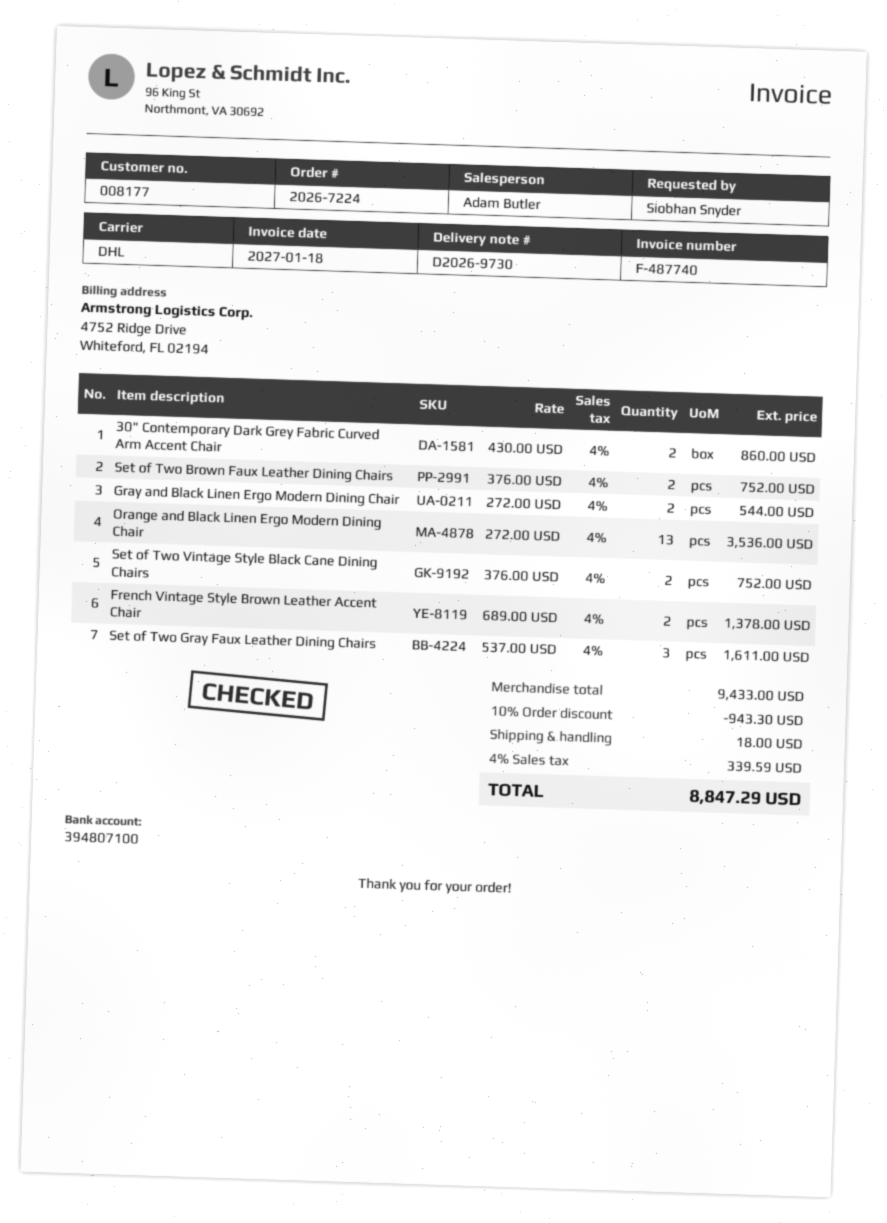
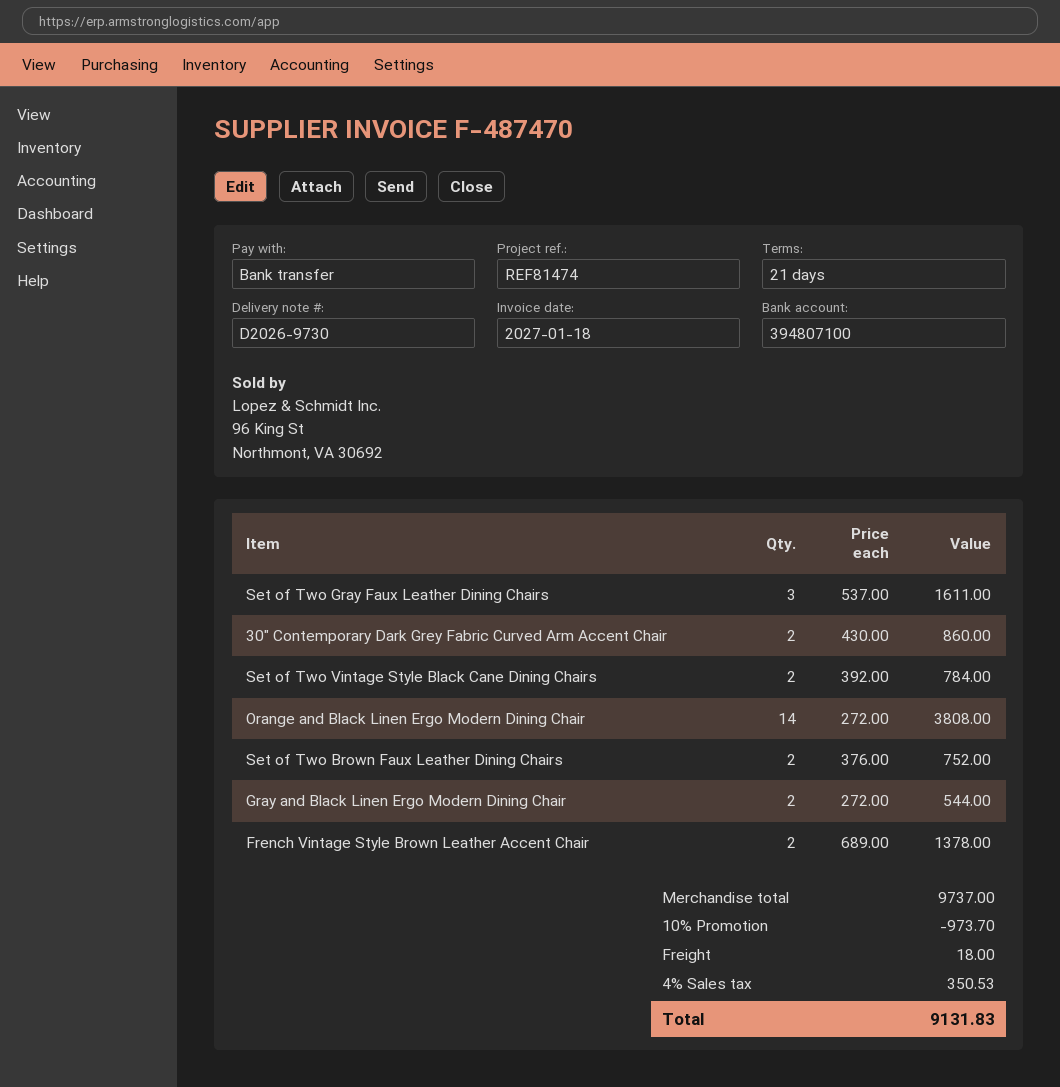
invoice number: F-487740 -> F-487470
Orange and Black Linen Ergo Modern Dining Chair: 13 x 272.00 = 3536.00 -> 14 x 272.00 = 3808.00
Set of Two Vintage Style Black Cane Dining Chairs: 2 x 376.00 = 752.00 -> 2 x 392.00 = 784.00
subtotal: 9433.00 -> 9737.00
discount: 10% = 943.30 -> 10% = 973.70
tax: 4% = 339.59 -> 4% = 350.53
total: 8847.29 -> 9131.83

